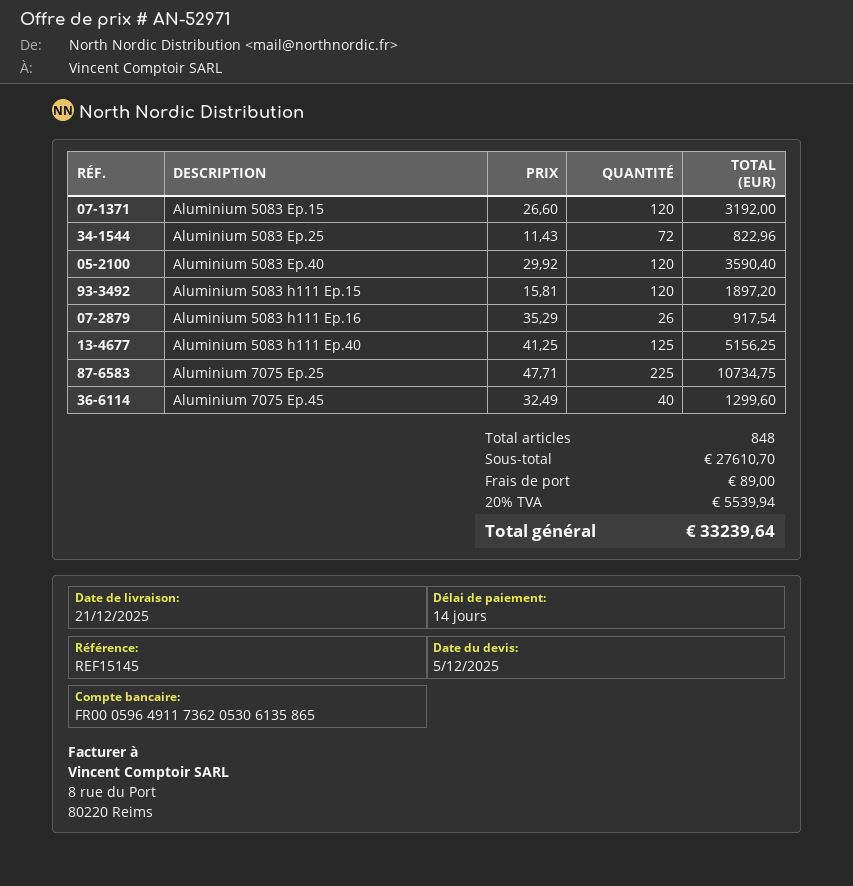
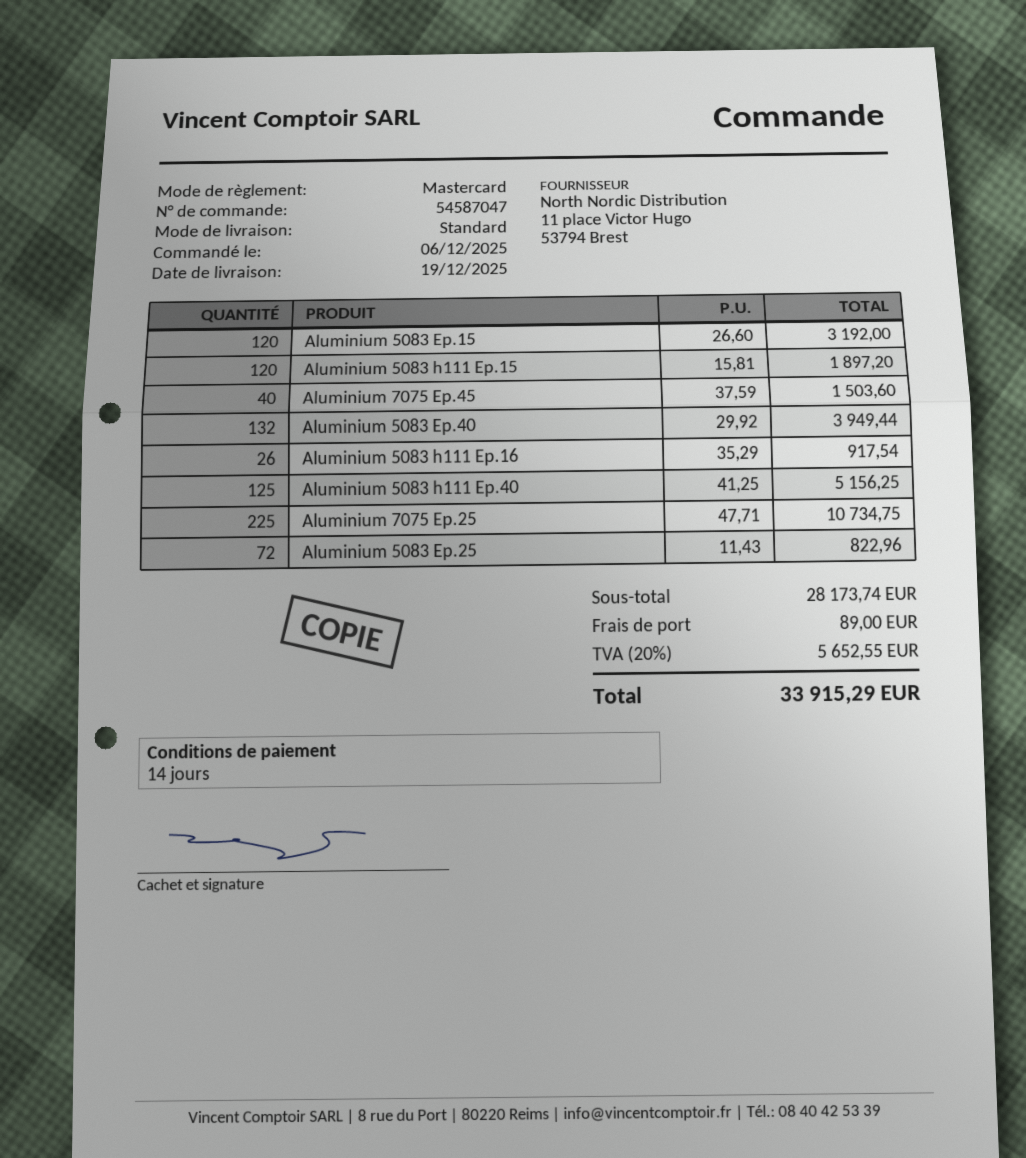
delivery date: 2025-12-21 -> 2025-12-19
Aluminium 5083 Ep.40: 120 x 29.92 = 3590.40 -> 132 x 29.92 = 3949.44
Aluminium 7075 Ep.45: 40 x 32.49 = 1299.60 -> 40 x 37.59 = 1503.60
subtotal: 27610.70 -> 28173.74
tax: 20% = 5539.94 -> 20% = 5652.55
total: 33239.64 -> 33915.29

